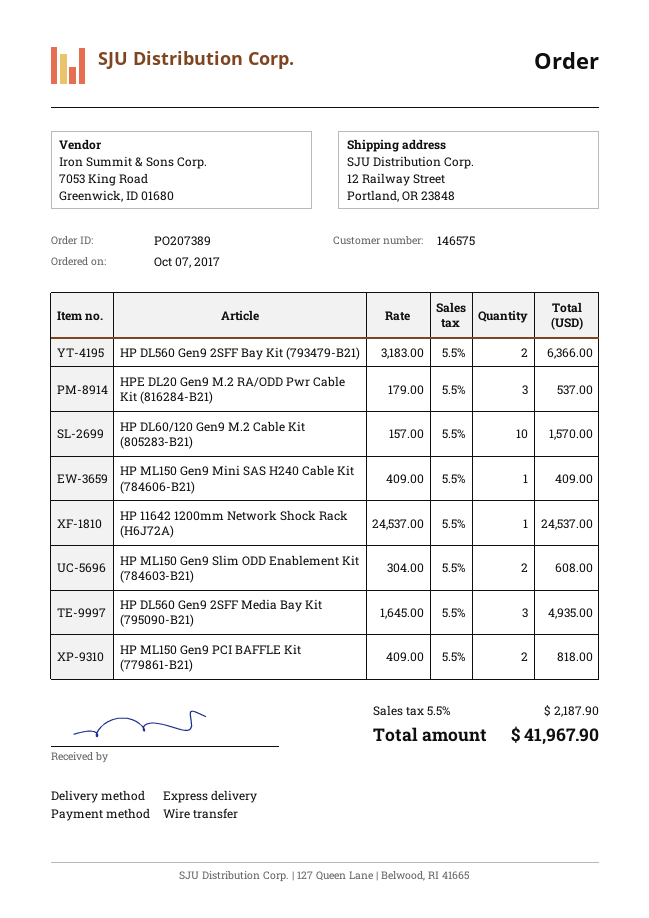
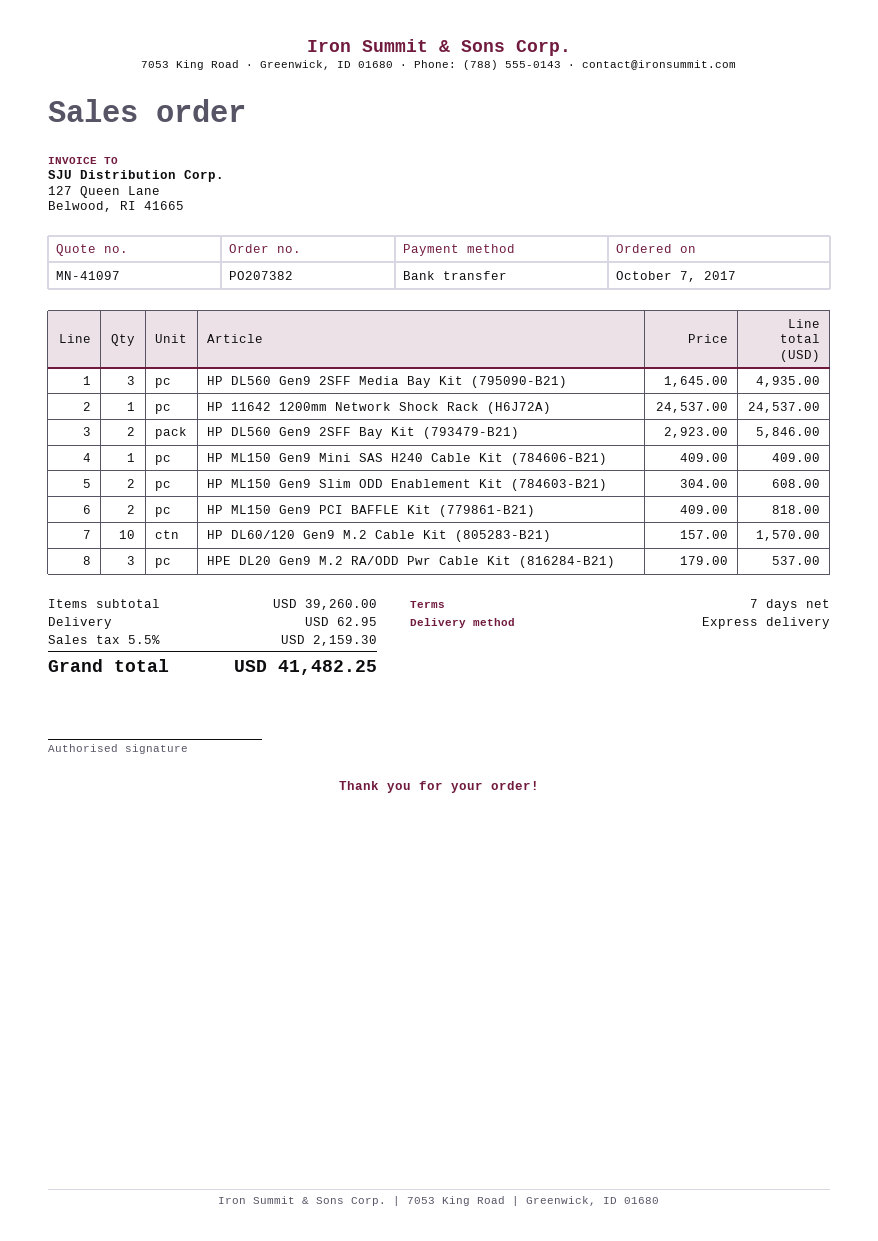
order number: PO207389 -> PO207382
HP DL560 Gen9 2SFF Bay Kit (793479-B21): 2 x 3183.00 = 6366.00 -> 2 x 2923.00 = 5846.00
shipping: none -> 62.95
tax: 5.5% = 2187.90 -> 5.5% = 2159.30
total: 41967.90 -> 41482.25

